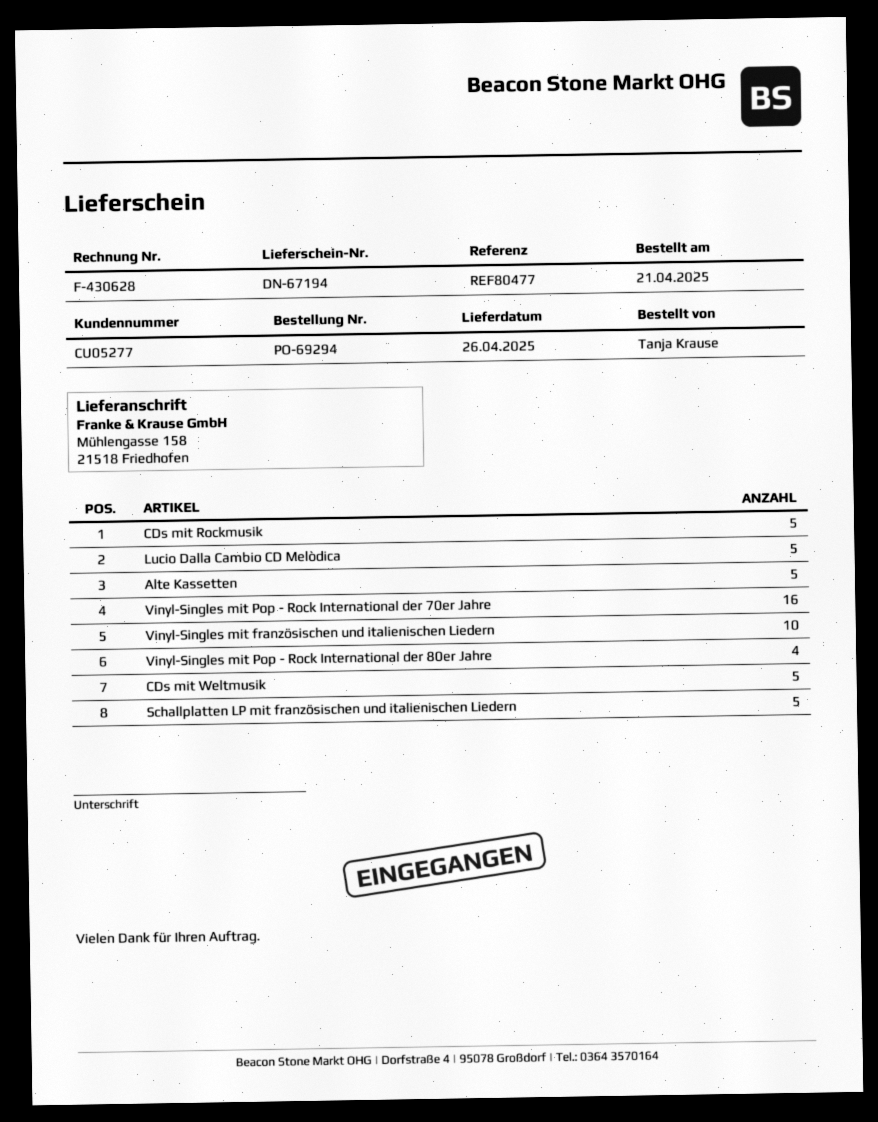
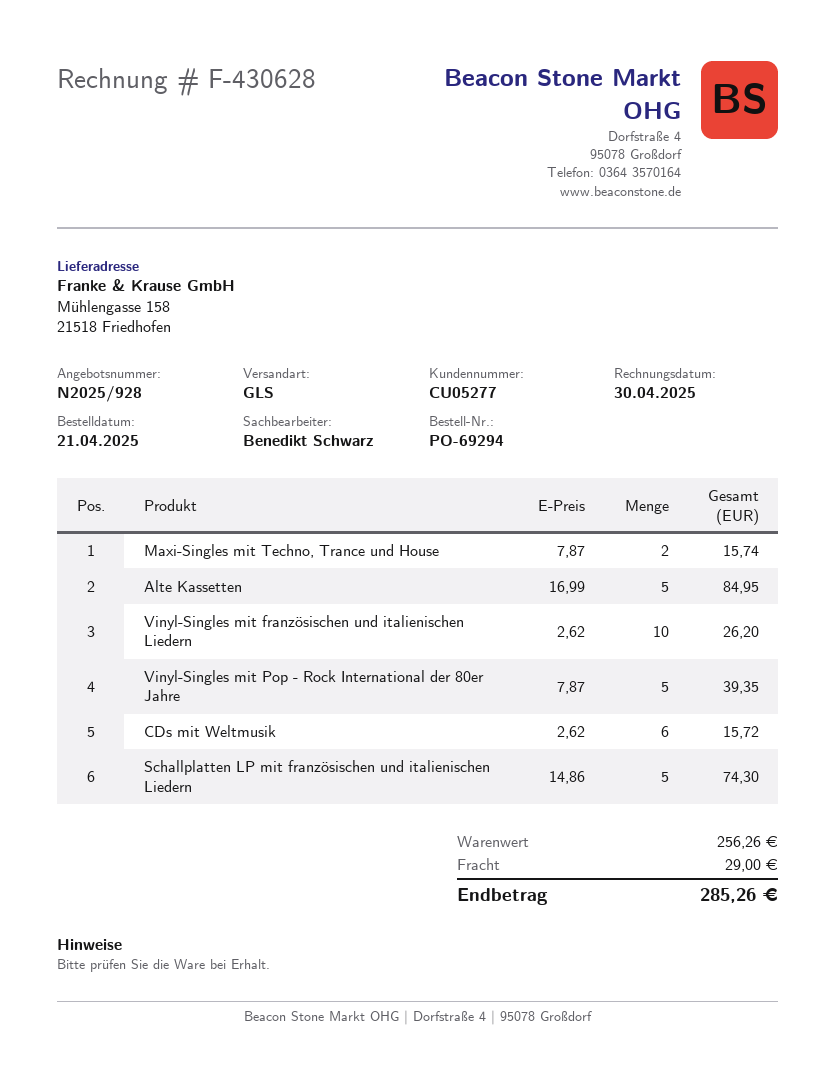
CDs mit Rockmusik: 5 -> none
Lucio Dalla Cambio CD Melòdica: 5 -> none
Vinyl-Singles mit Pop - Rock International der 70er Jahre: 16 -> none
Vinyl-Singles mit Pop - Rock International der 80er Jahre: 4 -> 5
CDs mit Weltmusik: 5 -> 6
Maxi-Singles mit Techno, Trance und House: none -> 2

